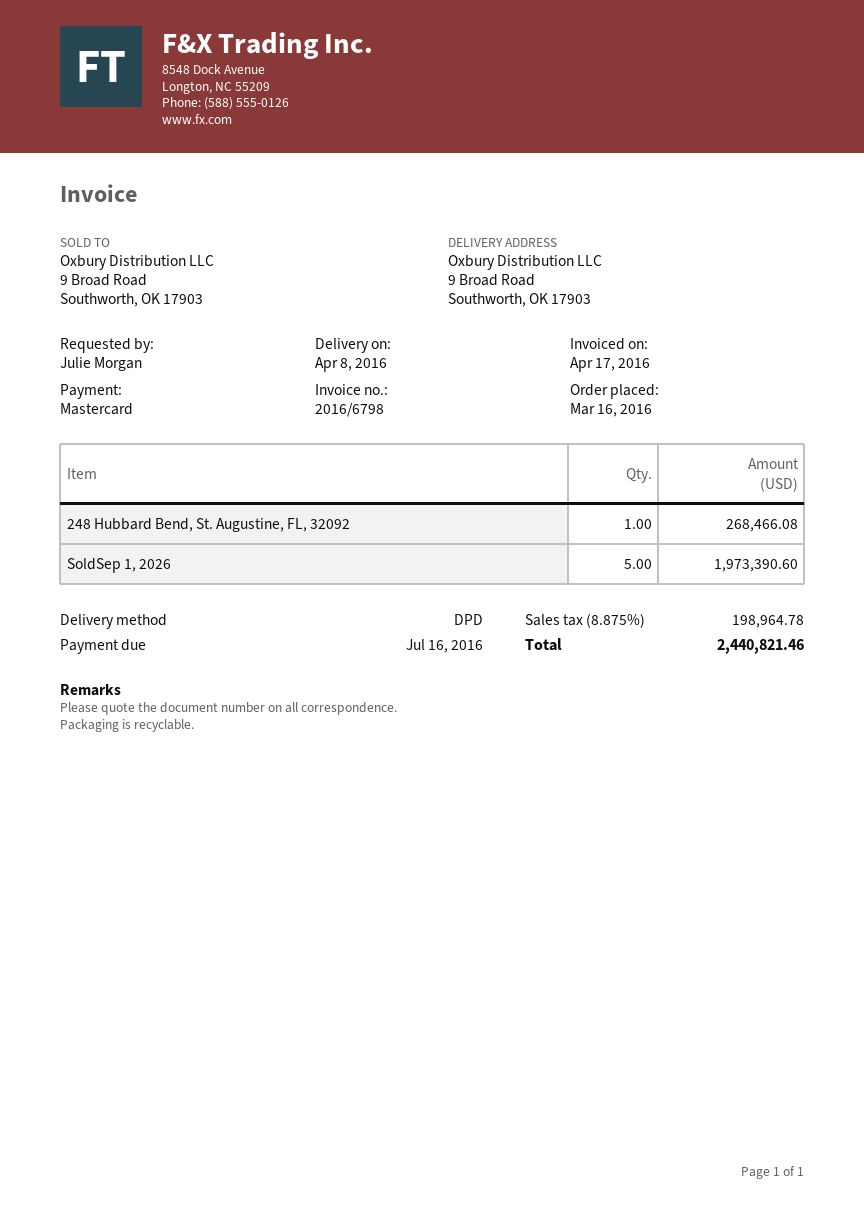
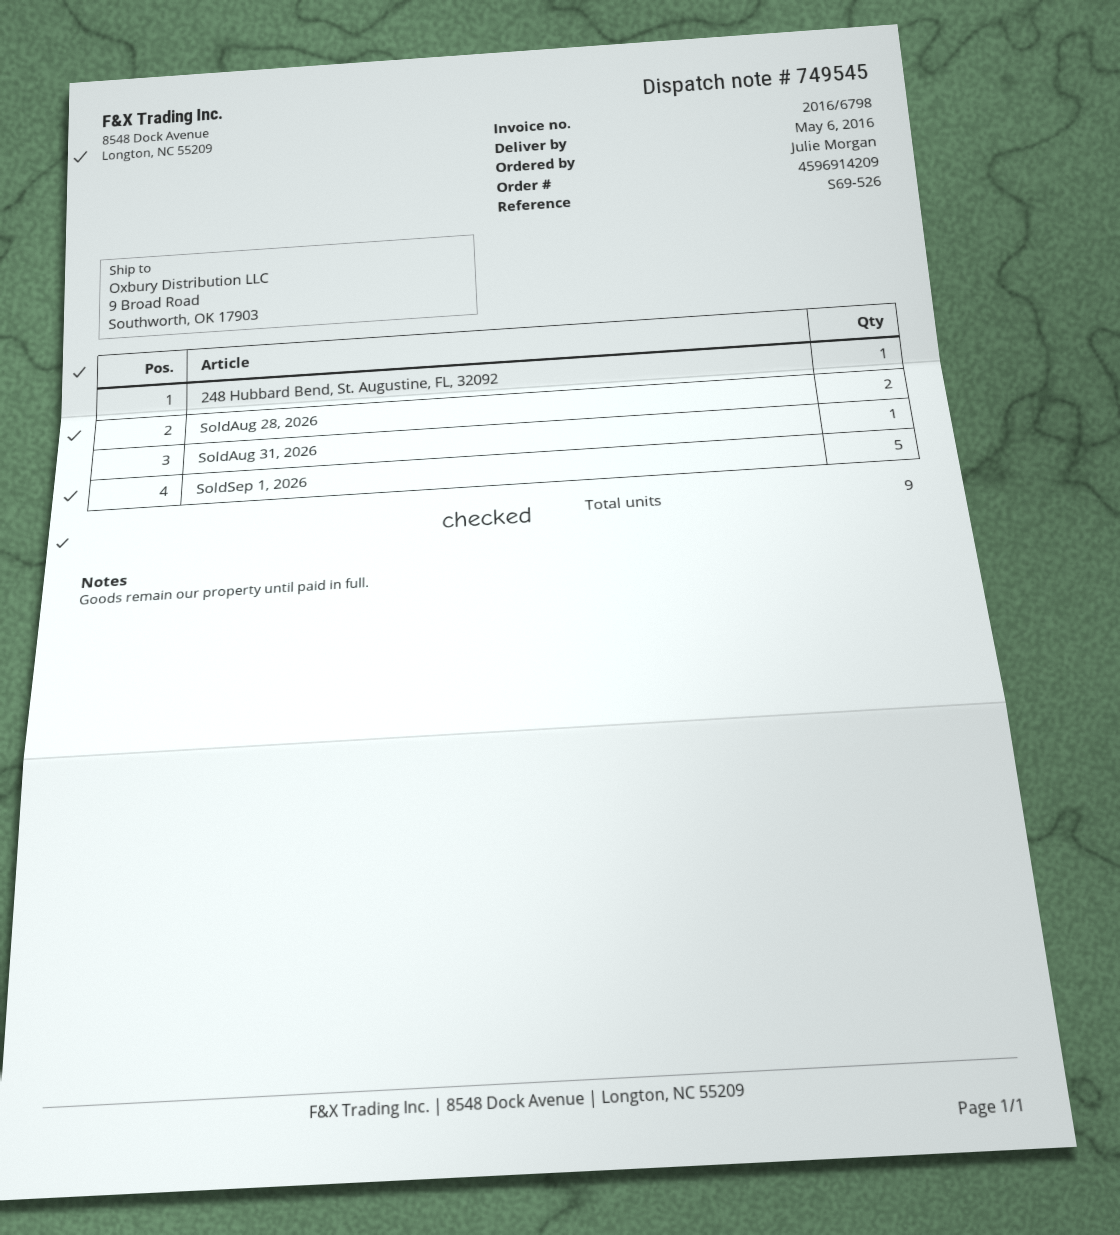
delivery date: 2016-04-08 -> 2016-05-06
SoldAug 28, 2026: none -> 2
SoldAug 31, 2026: none -> 1

